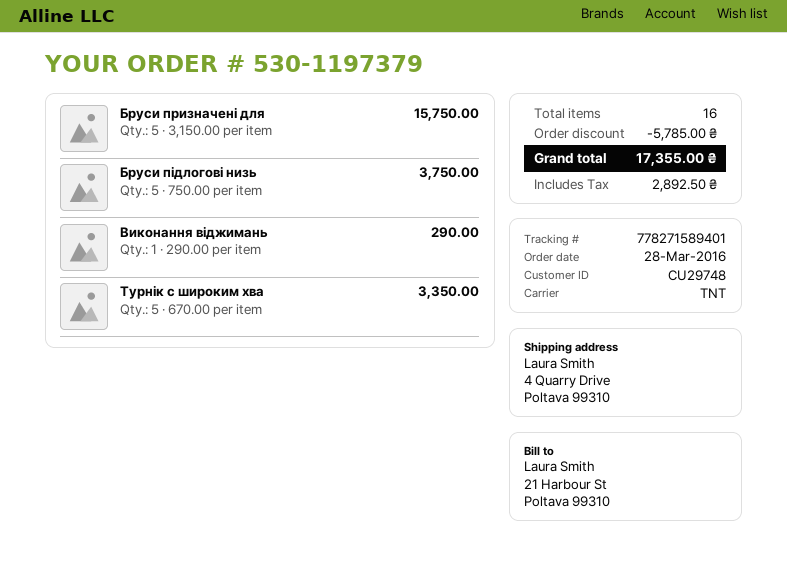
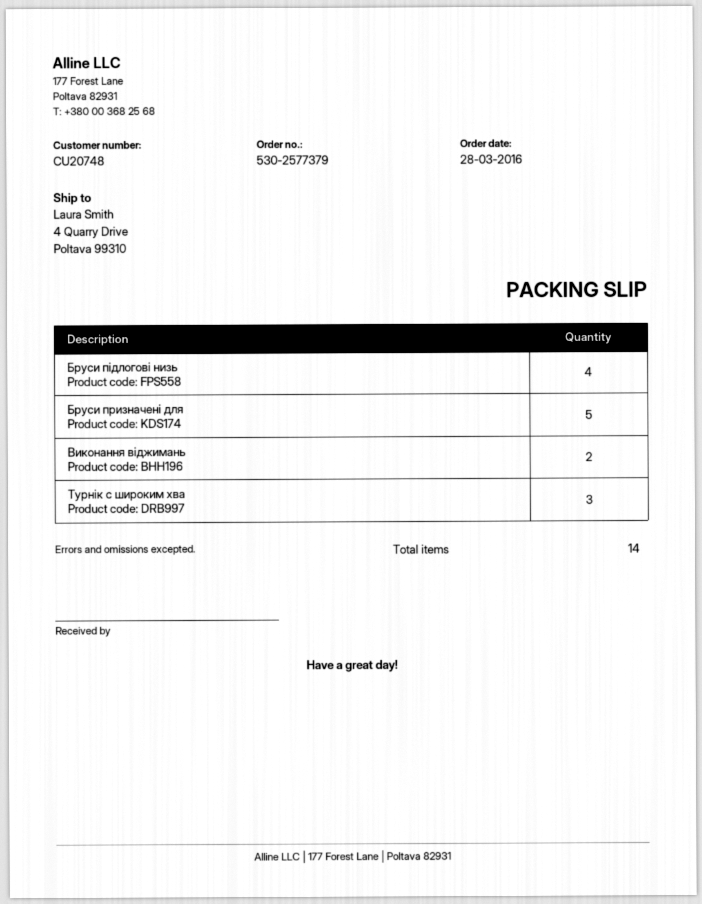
order number: 530-1197379 -> 530-2577379
customer number: CU29748 -> CU20748
Бруси підлогові низь: 5 -> 4
Виконання віджимань: 1 -> 2
Турнік c широким хва: 5 -> 3
total quantity: 16 -> 14

